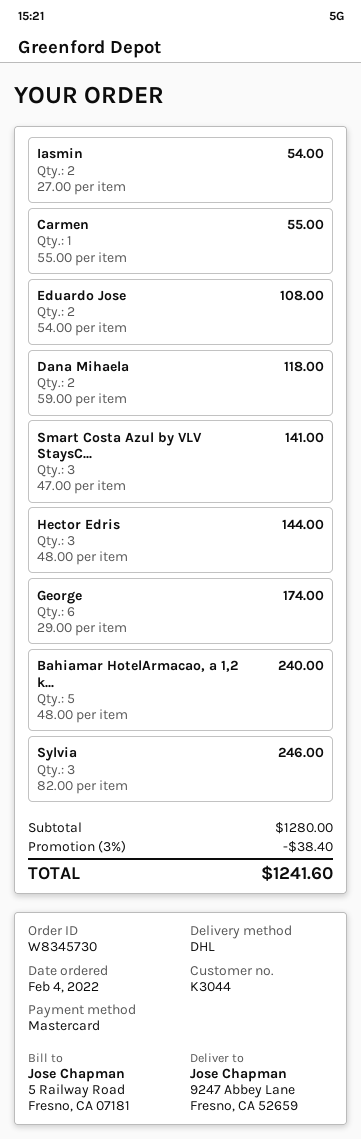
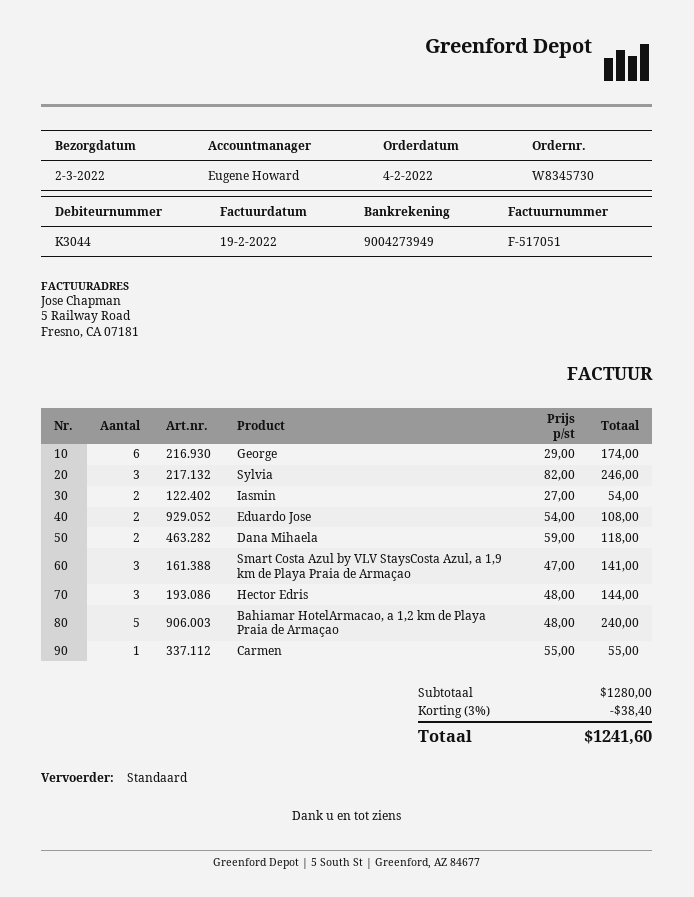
shipping method: DHL -> standard

